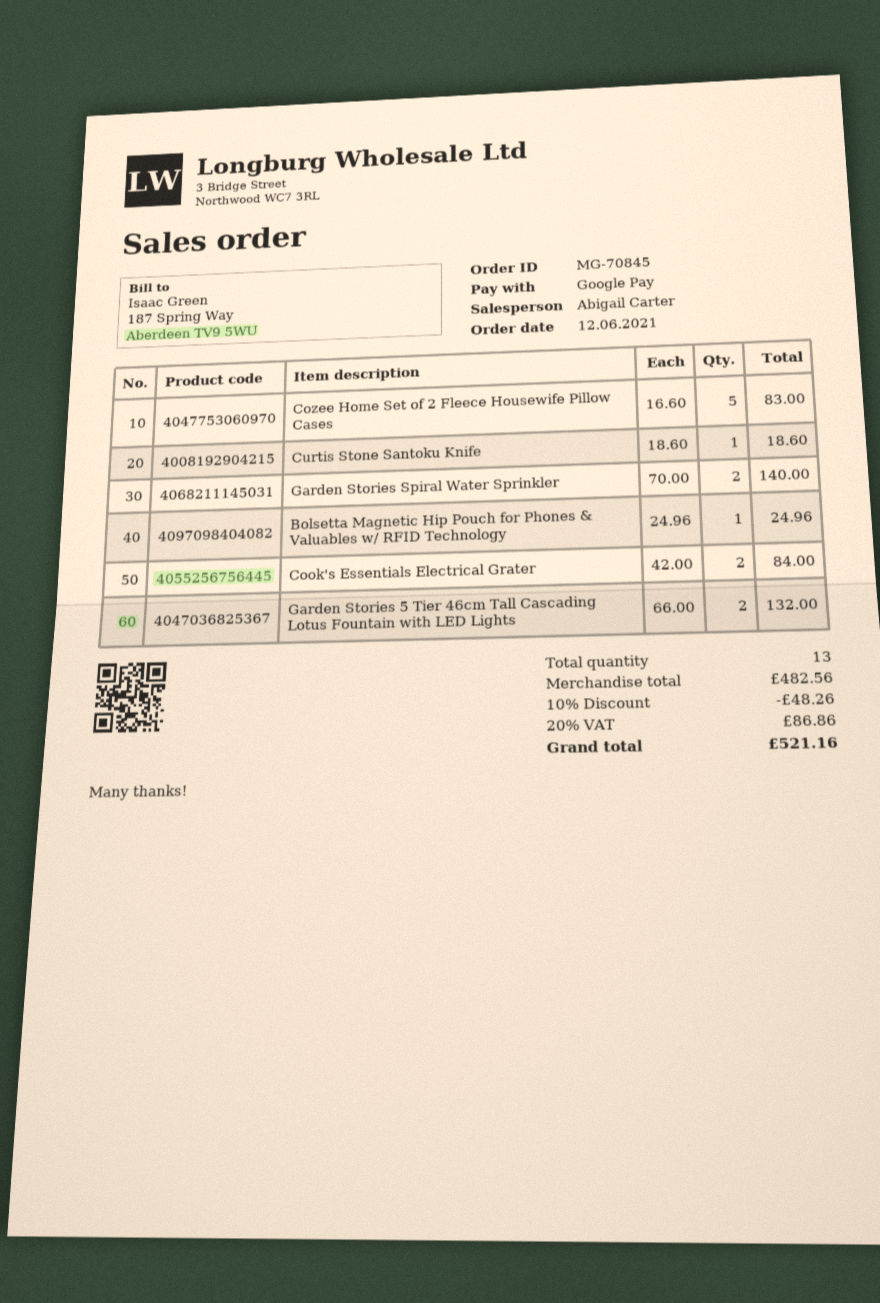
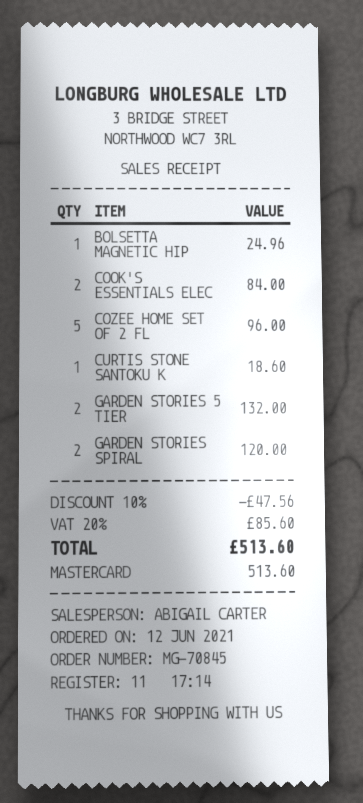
payment method: Google Pay -> Mastercard
Cozee Home Set of 2 Fleece Housewife Pillow Cases: 5 for 83.00 -> 5 for 96.00
Garden Stories Spiral Water Sprinkler: 2 for 140.00 -> 2 for 120.00
discount: 10% = 48.26 -> 10% = 47.56
tax: 20% = 86.86 -> 20% = 85.60
total: 521.16 -> 513.60

